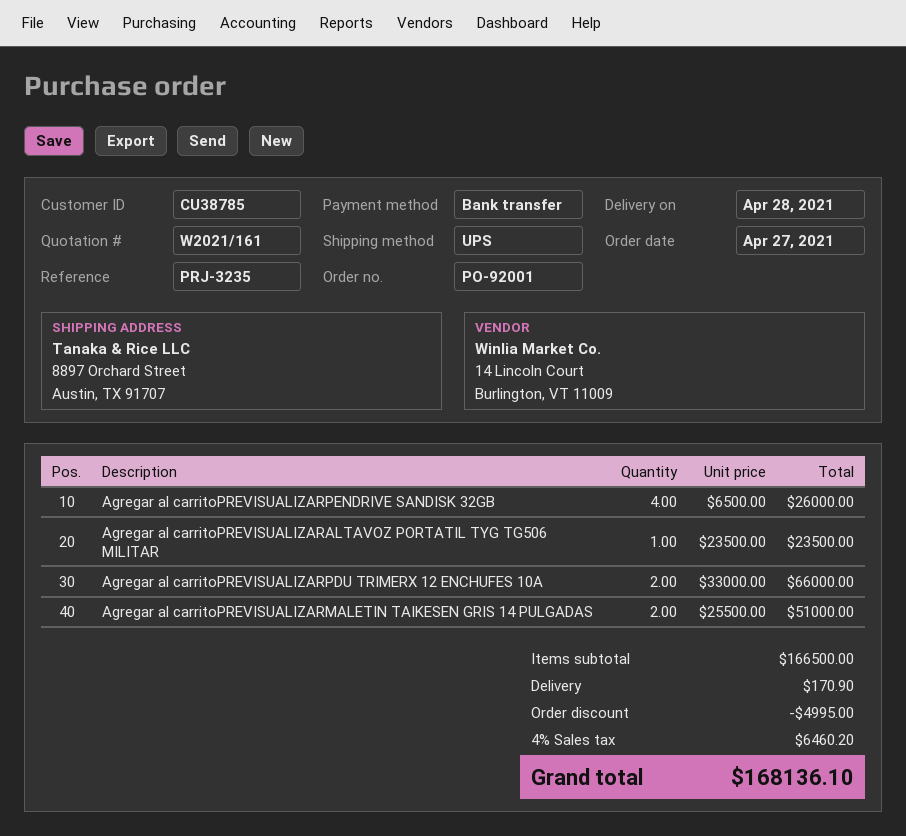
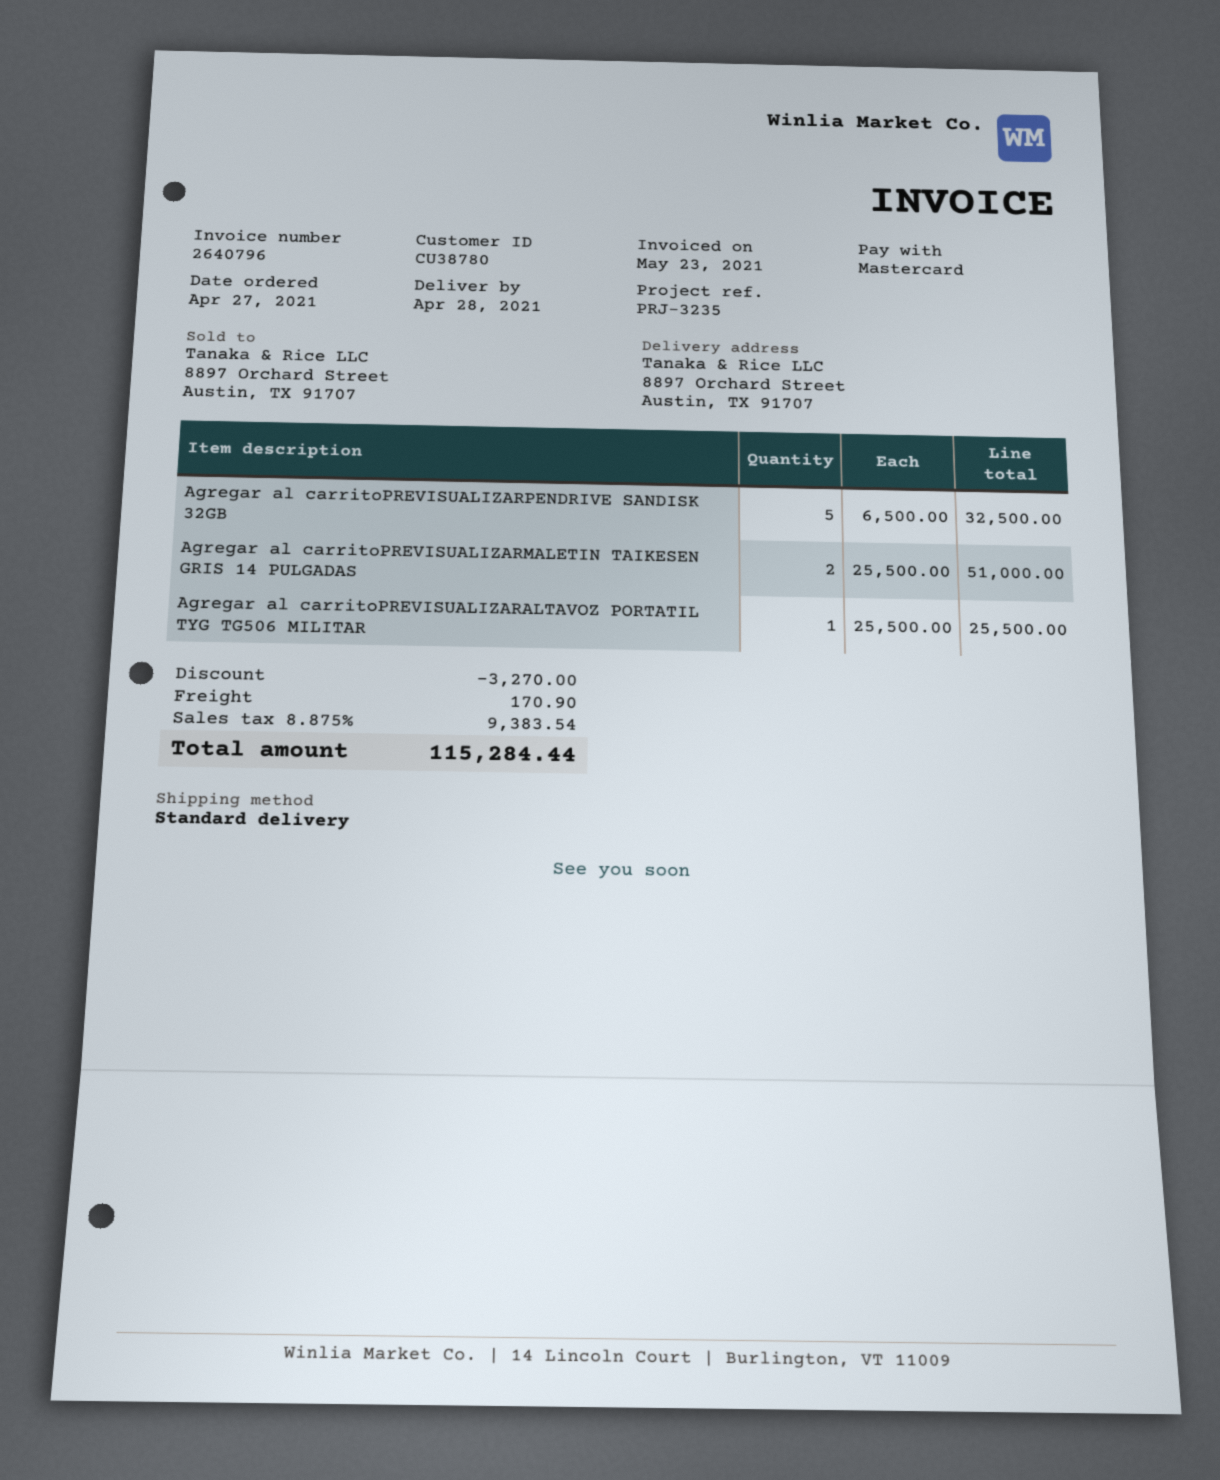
customer number: CU38785 -> CU38780
payment method: bank transfer -> Mastercard
shipping method: UPS -> standard
Agregar al carritoPREVISUALIZARPENDRIVE SANDISK 32GB: 4 x 6500.00 = 26000.00 -> 5 x 6500.00 = 32500.00
Agregar al carritoPREVISUALIZARALTAVOZ PORTATIL TYG TG506 MILITAR: 1 x 23500.00 = 23500.00 -> 1 x 25500.00 = 25500.00
Agregar al carritoPREVISUALIZARPDU TRIMERX 12 ENCHUFES 10A: 2 x 33000.00 = 66000.00 -> none
discount: 4995.00 -> 3270.00
tax: 4% = 6460.20 -> 8.875% = 9383.54
total: 168136.10 -> 115284.44

